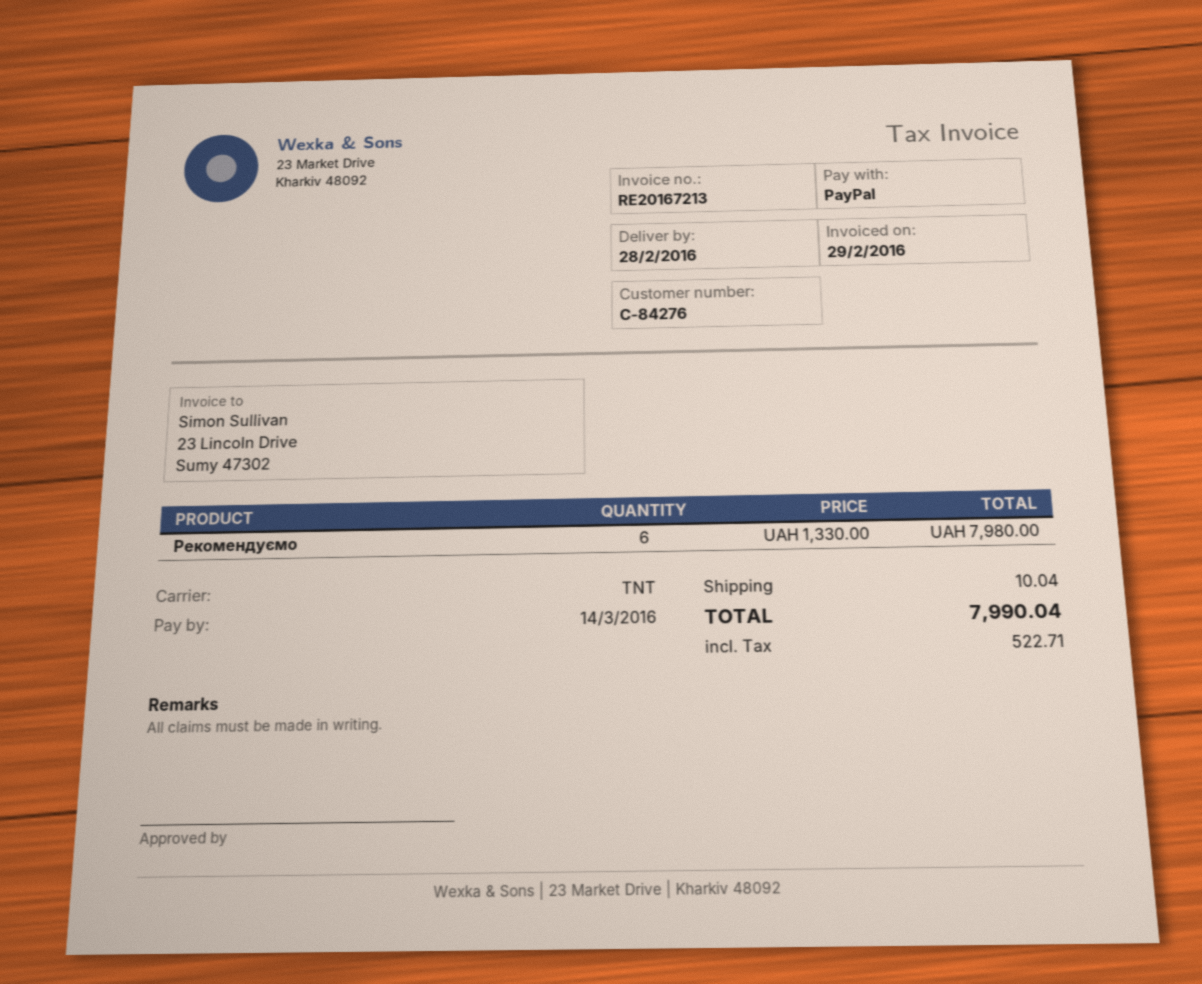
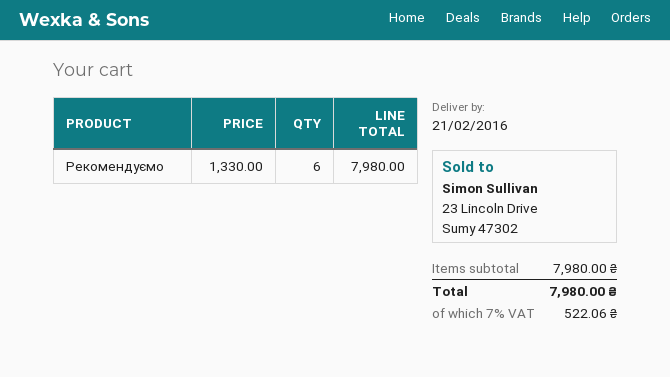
delivery date: 2016-02-28 -> 2016-02-21
shipping: 10.04 -> none
tax: 522.71 -> 522.06
total: 7990.04 -> 7980.00

